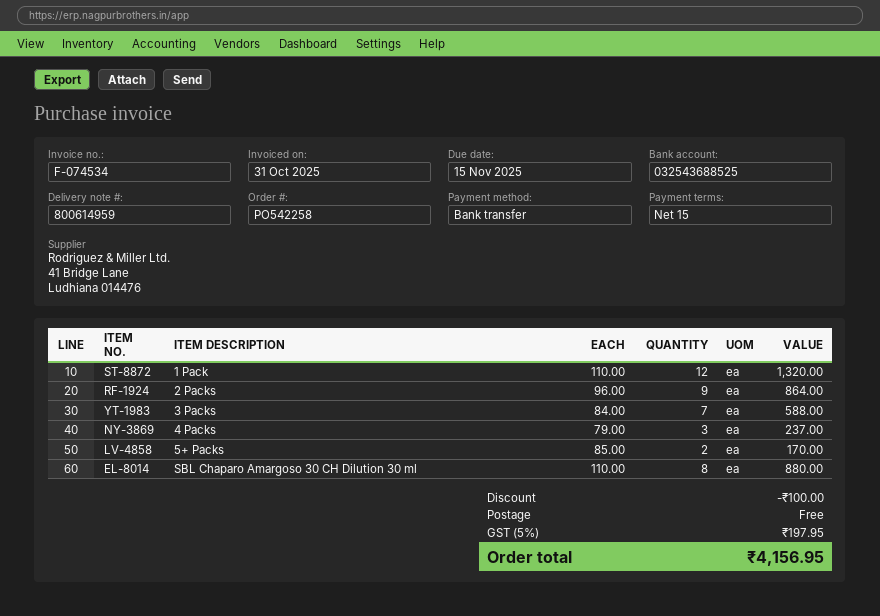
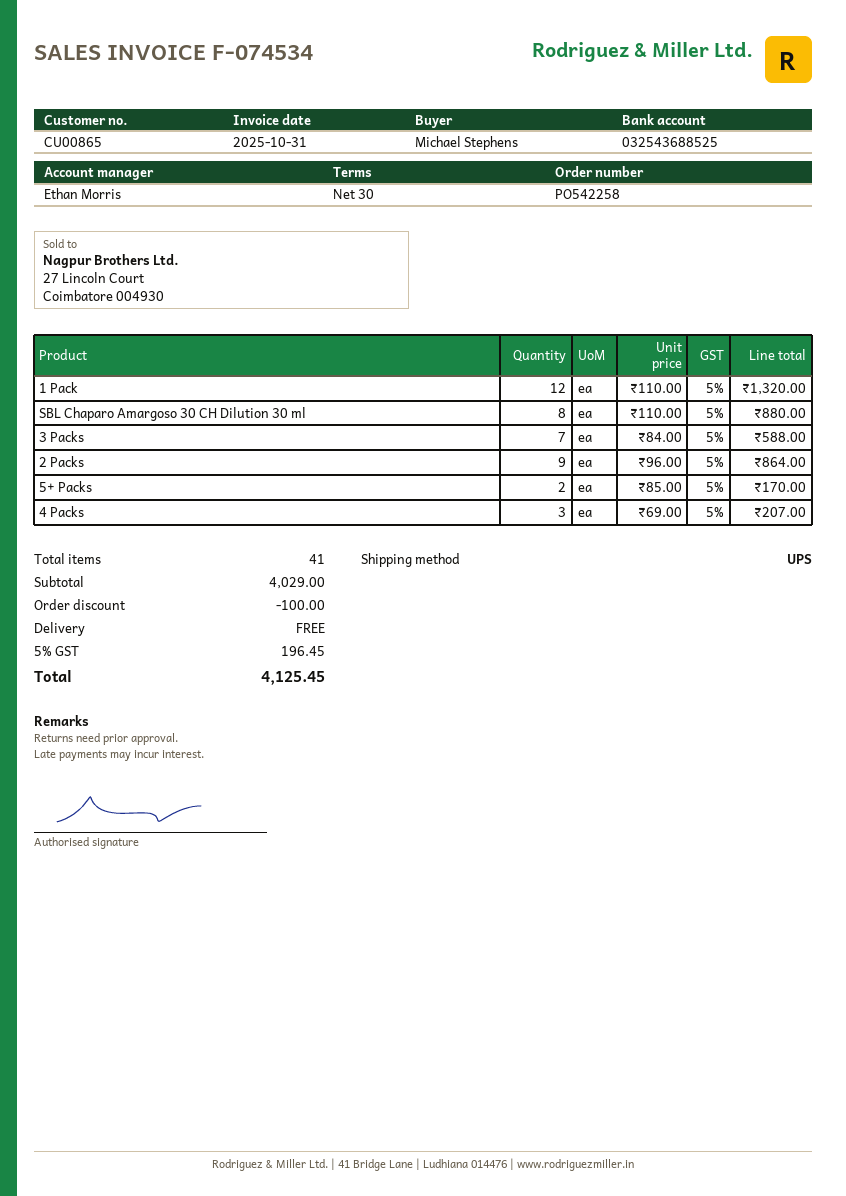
payment terms: 15 days -> 30 days
4 Packs: 3 x 79.00 = 237.00 -> 3 x 69.00 = 207.00
tax: 5% = 197.95 -> 5% = 196.45
total: 4156.95 -> 4125.45

